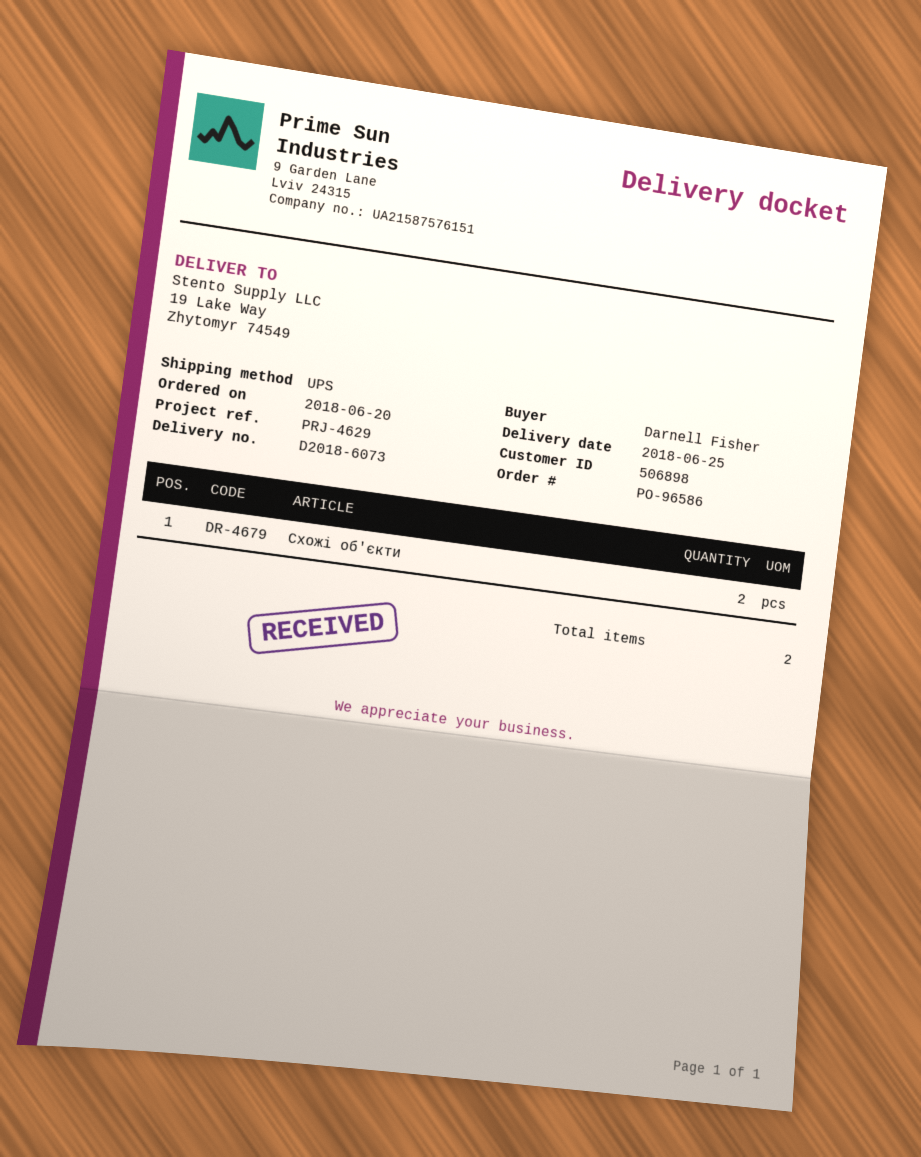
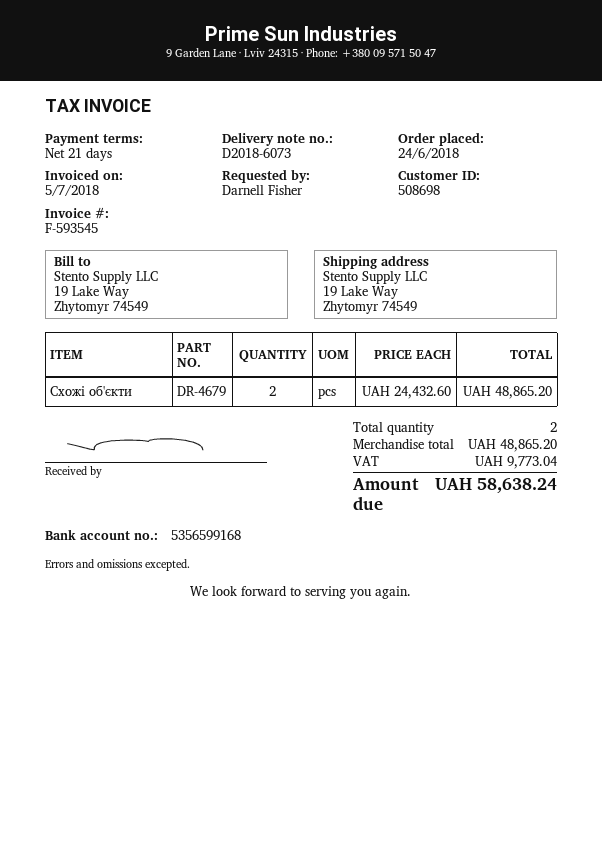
order date: 2018-06-20 -> 2018-06-24
customer number: 506898 -> 508698

